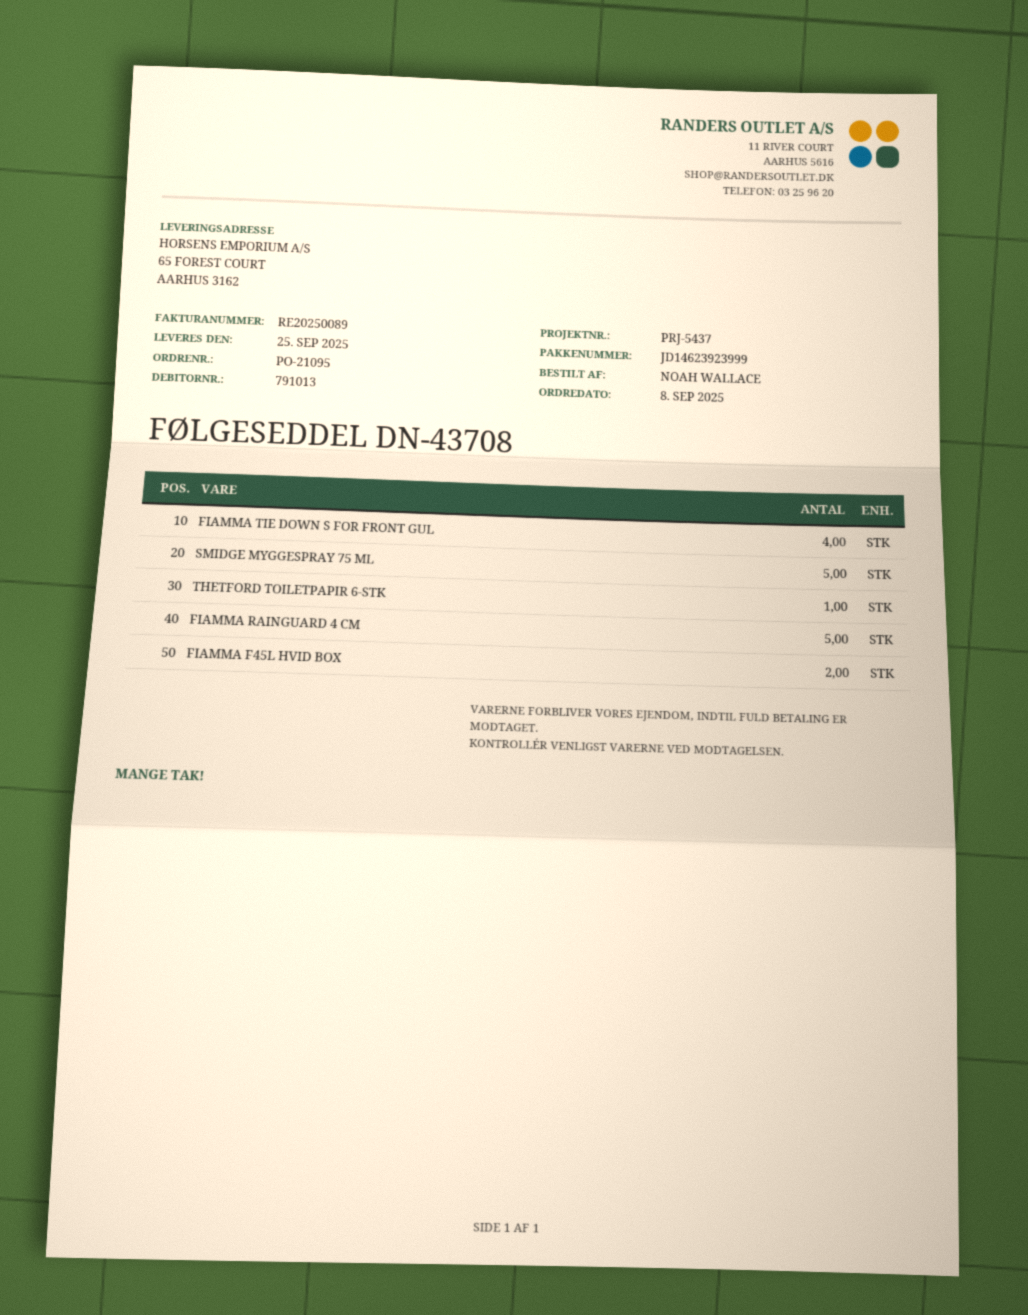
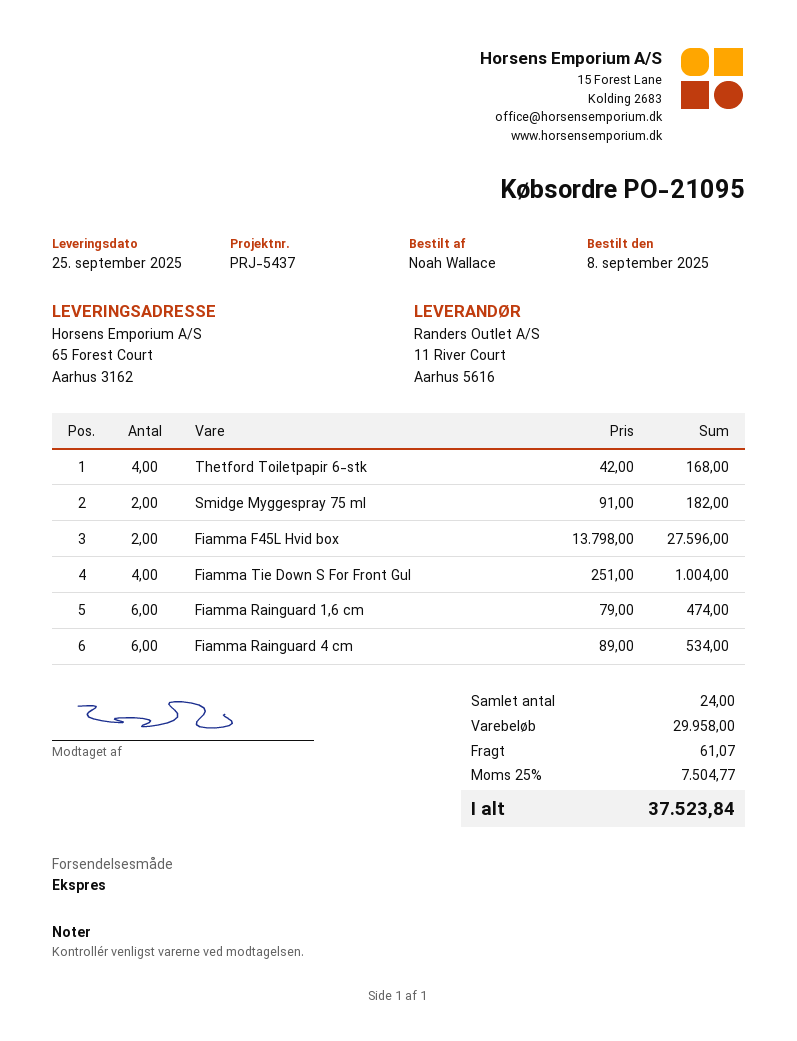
SMIDGE MYGGESPRAY 75 ML: 5 -> 2
THETFORD TOILETPAPIR 6-STK: 1 -> 4
FIAMMA RAINGUARD 4 CM: 5 -> 6
Fiamma Rainguard 1,6 cm: none -> 6

